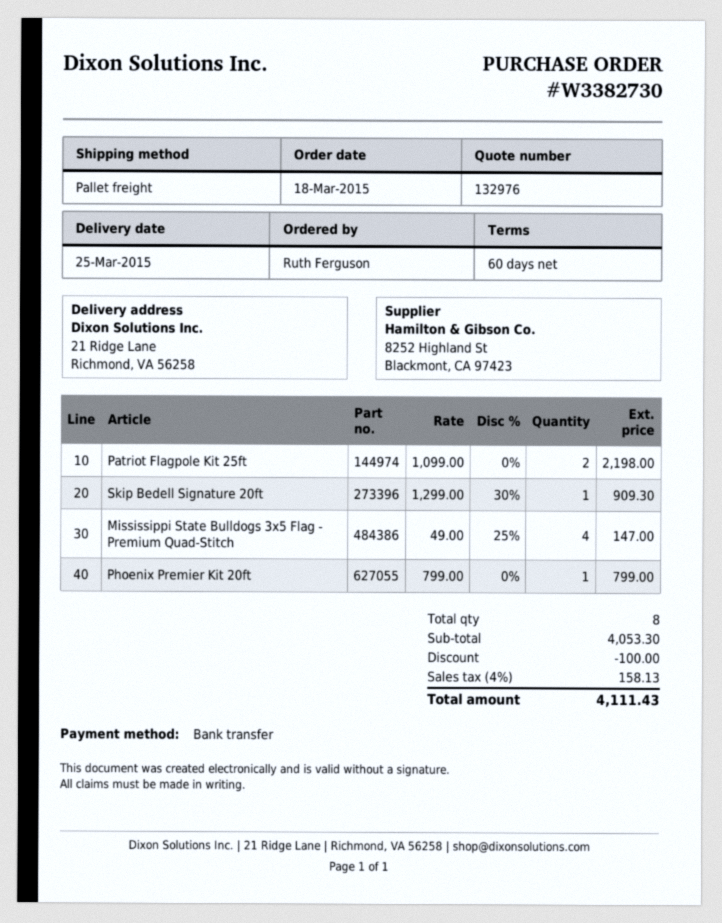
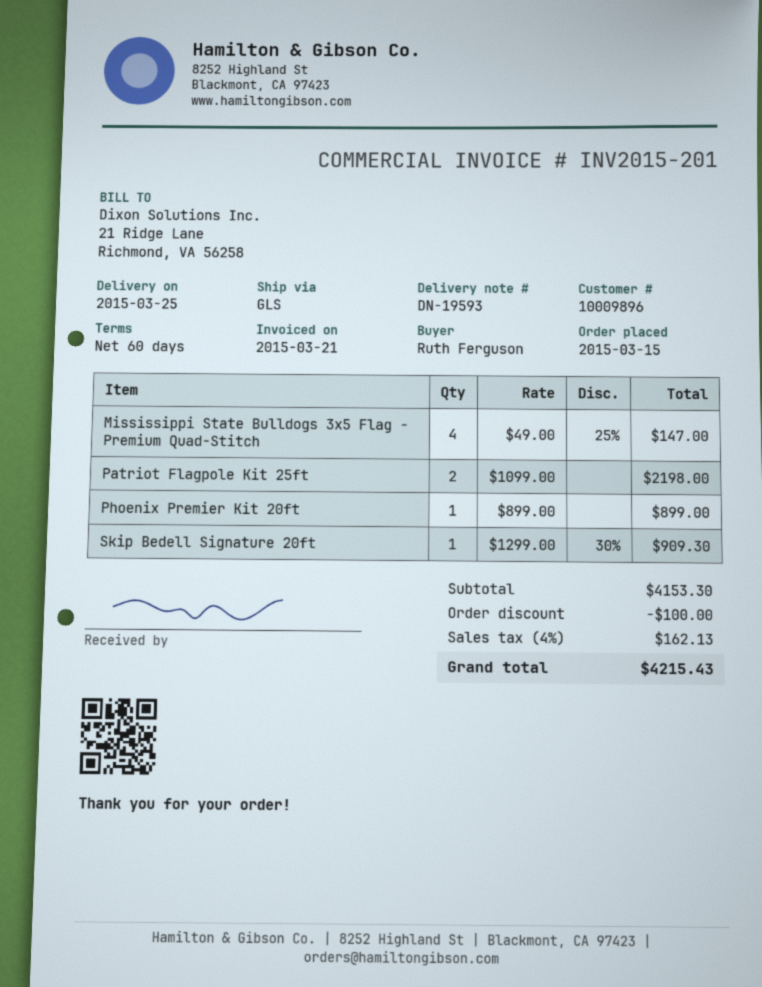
order date: 2015-03-18 -> 2015-03-15
shipping method: pallet freight -> GLS
Phoenix Premier Kit 20ft: 1 x 799.00 = 799.00 -> 1 x 899.00 = 899.00
subtotal: 4053.30 -> 4153.30
tax: 4% = 158.13 -> 4% = 162.13
total: 4111.43 -> 4215.43

